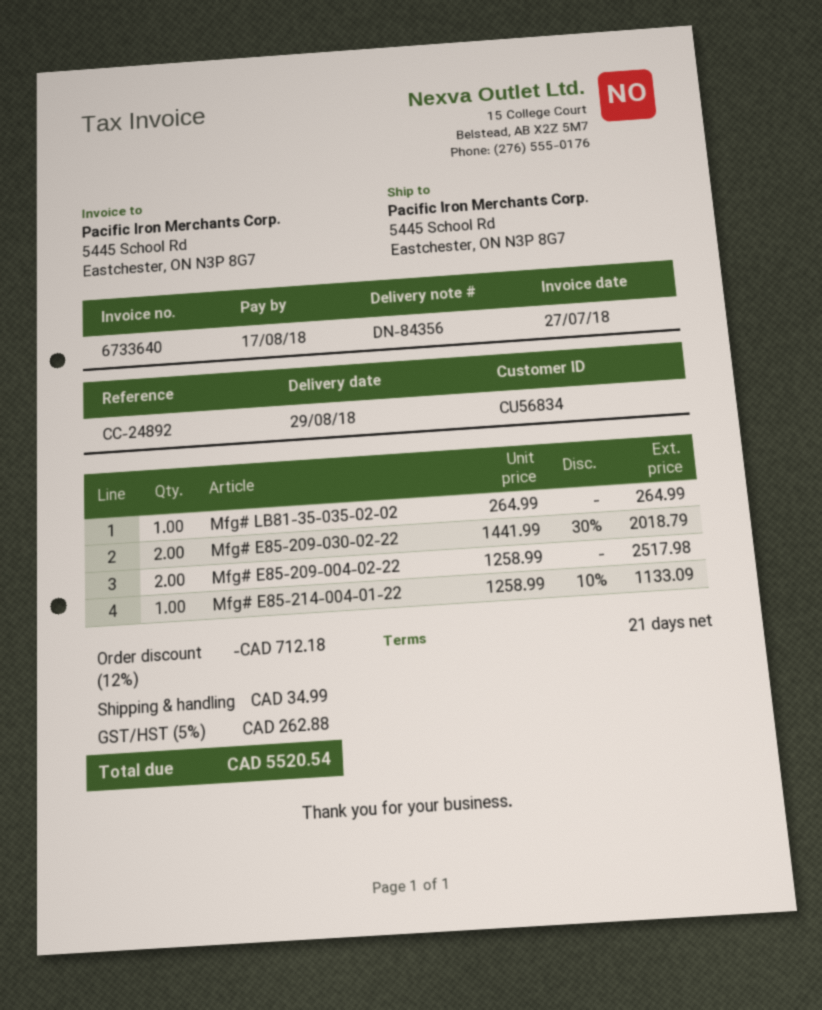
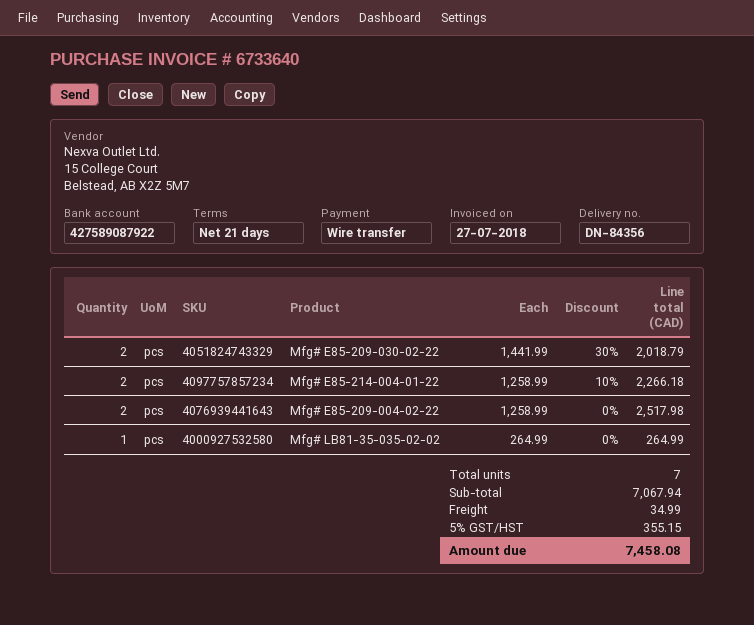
Mfg# E85-214-004-01-22: 1 x 1258.99 - 10% = 1133.09 -> 2 x 1258.99 - 10% = 2266.18
discount: 12% = 712.18 -> none
tax: 5% = 262.88 -> 5% = 355.15
total: 5520.54 -> 7458.08

